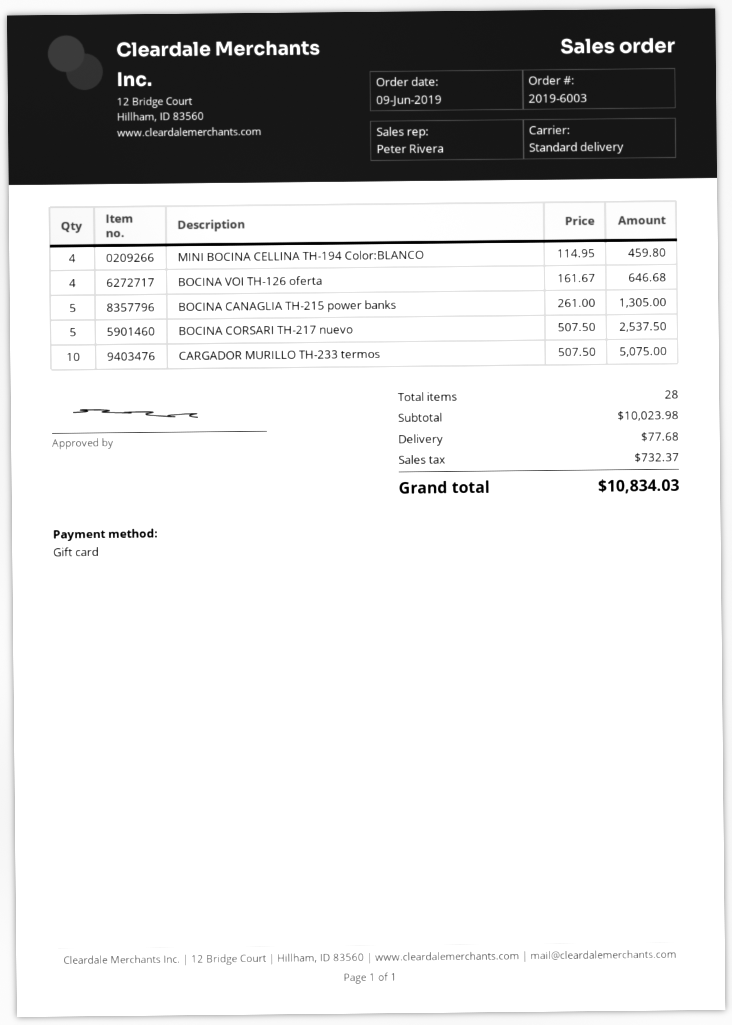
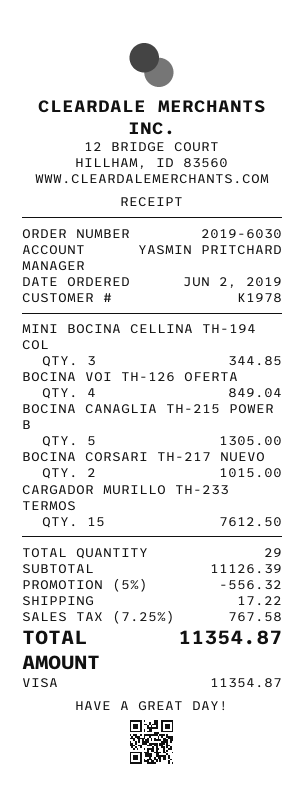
order number: 2019-6003 -> 2019-6030
order date: 2019-06-09 -> 2019-06-02
sales rep: Peter Rivera -> YASMIN PRITCHARD
payment method: gift card -> Visa
MINI BOCINA CELLINA TH-194 Color:BLANCO: 4 for 459.80 -> 3 for 344.85
BOCINA VOI TH-126 oferta: 4 for 646.68 -> 4 for 849.04
BOCINA CORSARI TH-217 nuevo: 5 for 2537.50 -> 2 for 1015.00
CARGADOR MURILLO TH-233 termos: 10 for 5075.00 -> 15 for 7612.50
total quantity: 28 -> 29
subtotal: 10023.98 -> 11126.39
discount: none -> 5% = 556.32
shipping: 77.68 -> 17.22
tax: 732.37 -> 767.58
total: 10834.03 -> 11354.87

